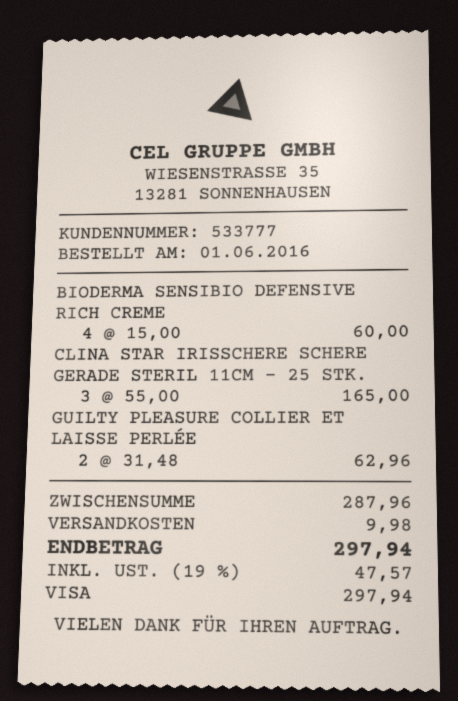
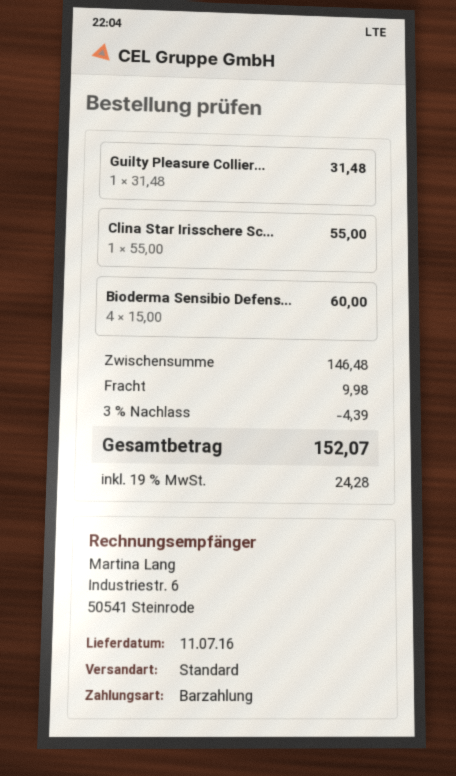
payment method: Visa -> cash
CLINA STAR IRISSCHERE SCHERE GERADE STERIL 11CM - 25 STK.: 3 x 55.00 = 165.00 -> 1 x 55.00 = 55.00
GUILTY PLEASURE COLLIER ET LAISSE PERLÉE: 2 x 31.48 = 62.96 -> 1 x 31.48 = 31.48
subtotal: 287.96 -> 146.48
discount: none -> 3% = 4.39
tax: 19% = 47.57 -> 19% = 24.28
total: 297.94 -> 152.07

